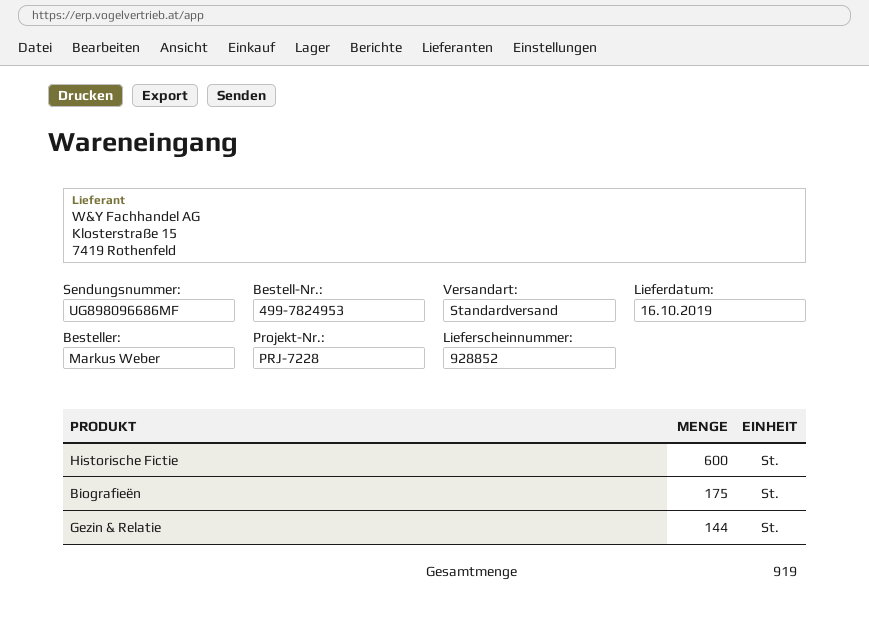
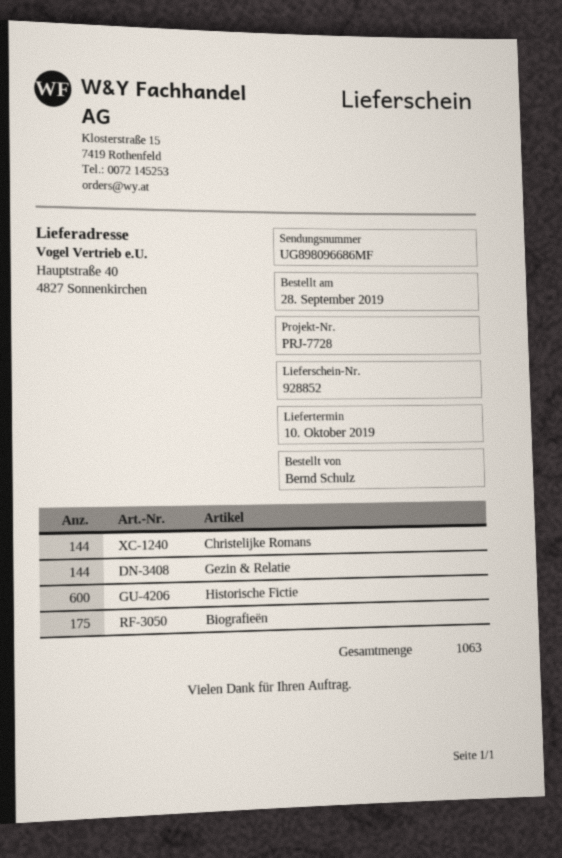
delivery date: 2019-10-16 -> 2019-10-10
reference: PRJ-7228 -> PRJ-7728
ordered by: Markus Weber -> Bernd Schulz
Christelijke Romans: none -> 144
total quantity: 919 -> 1063

